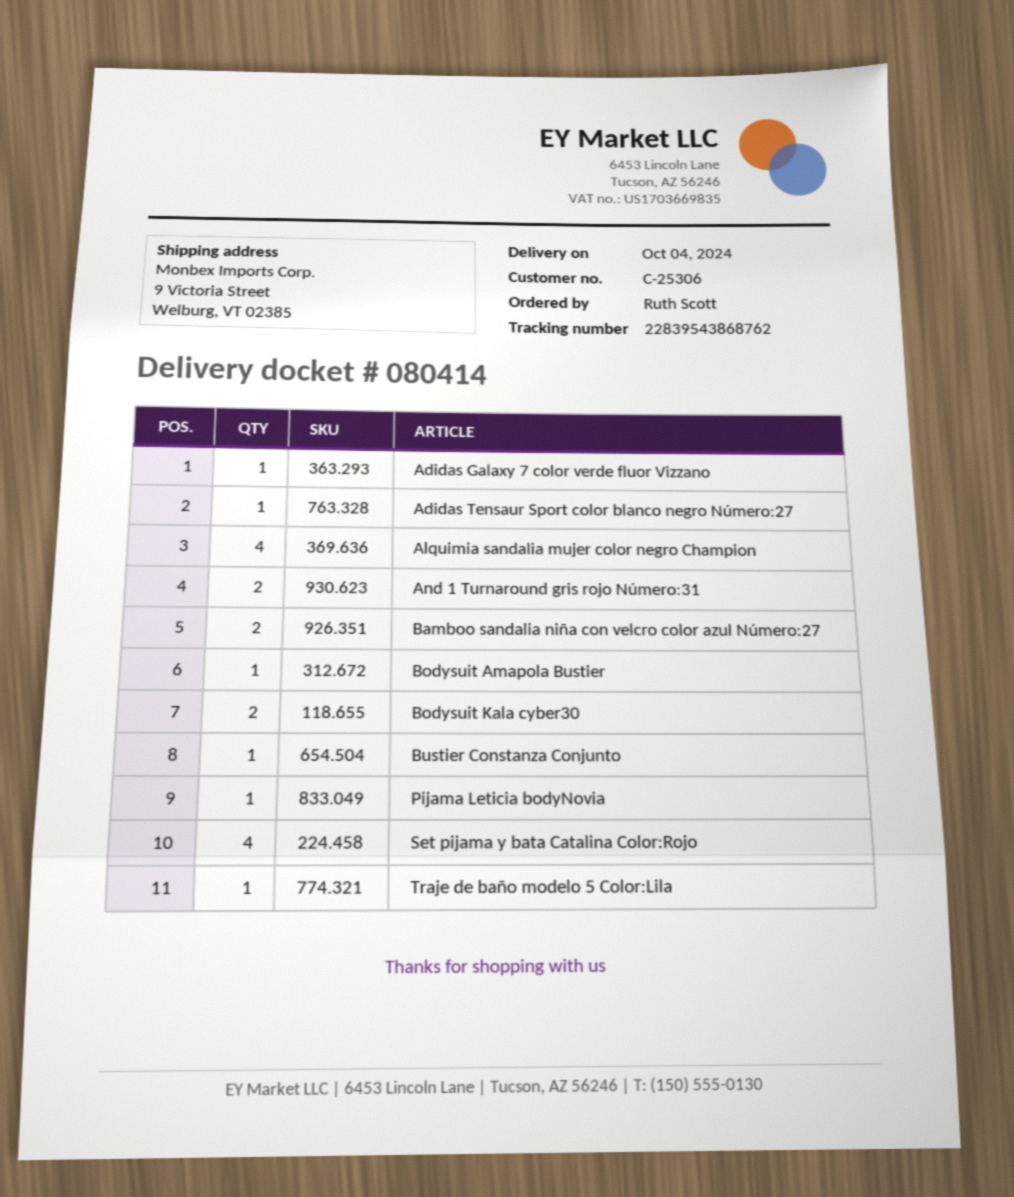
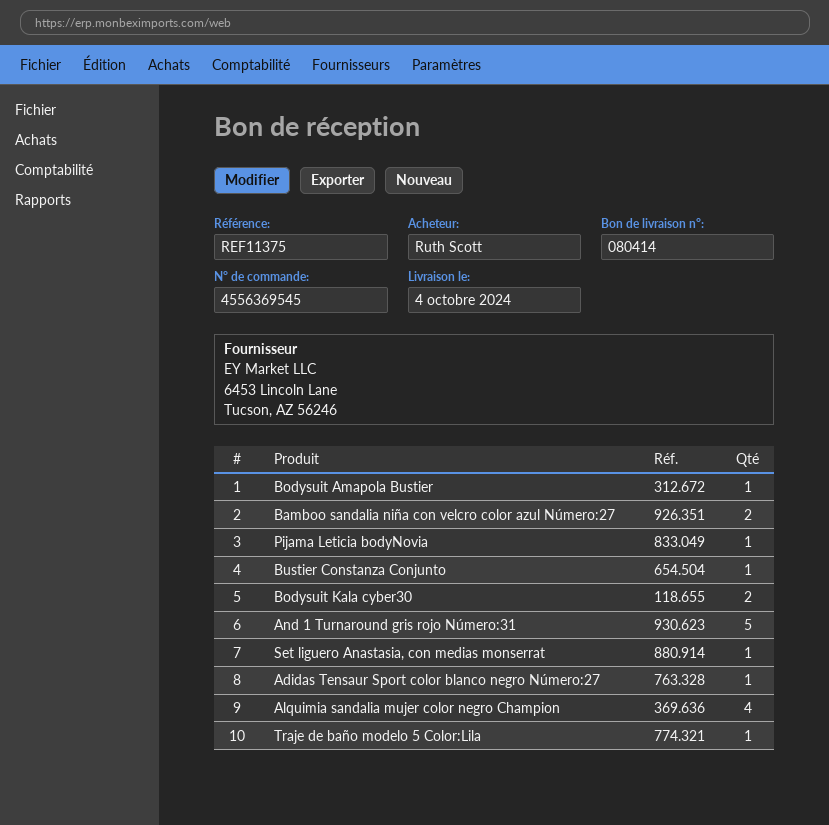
Adidas Galaxy 7 color verde fluor Vizzano: 1 -> none
And 1 Turnaround gris rojo Número:31: 2 -> 5
Set pijama y bata Catalina Color:Rojo: 4 -> none
Set liguero Anastasia, con medias monserrat: none -> 1

